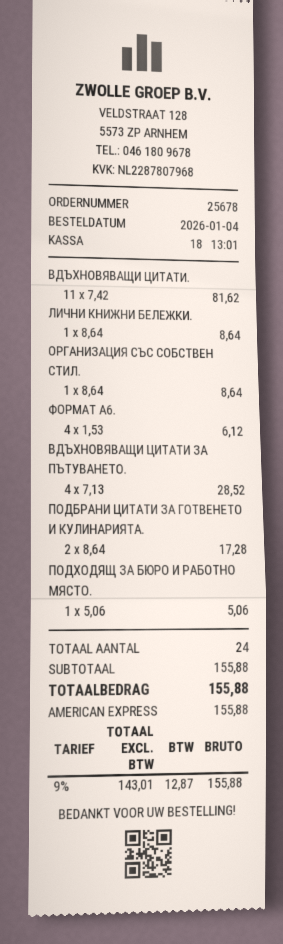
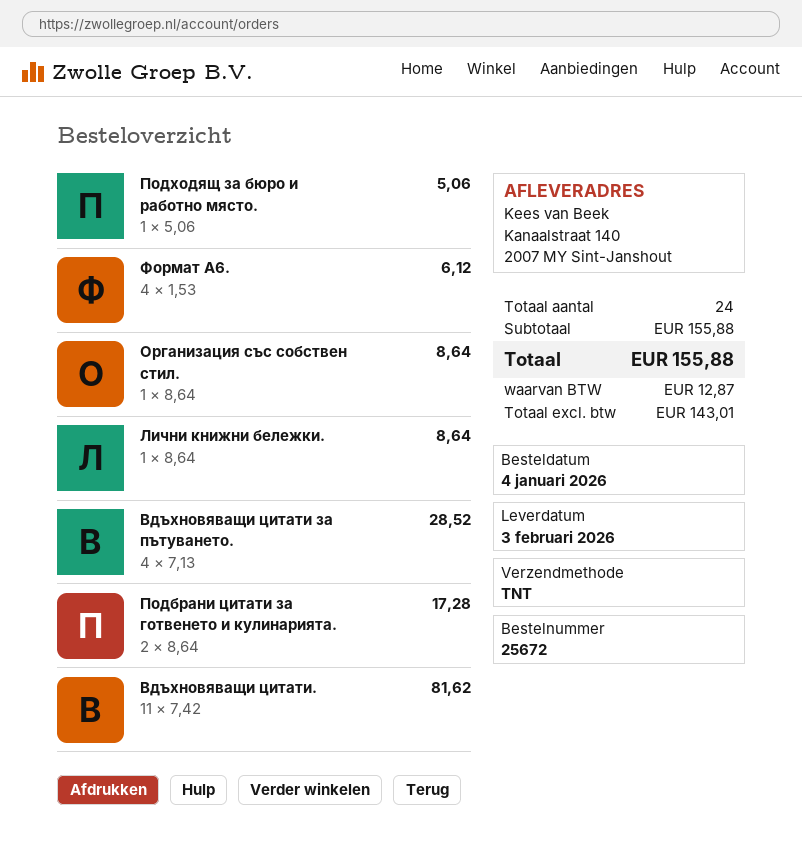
order number: 25678 -> 25672

